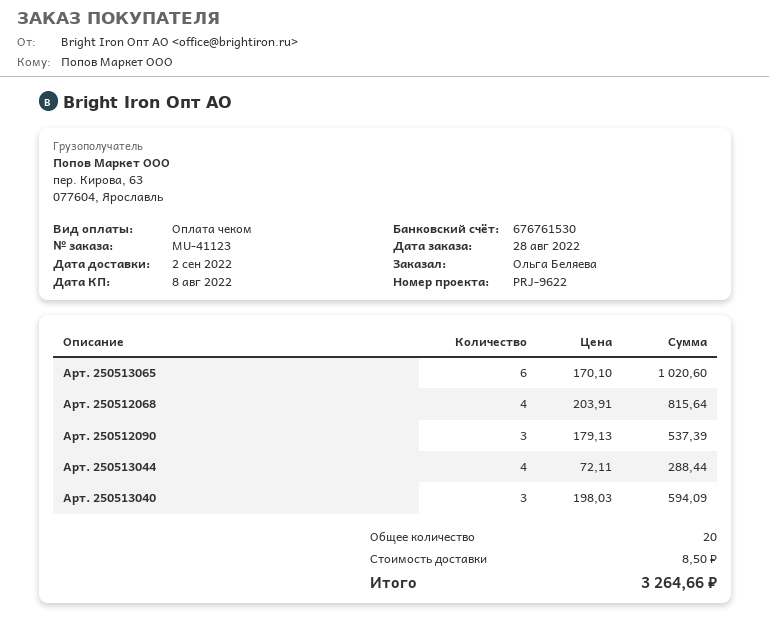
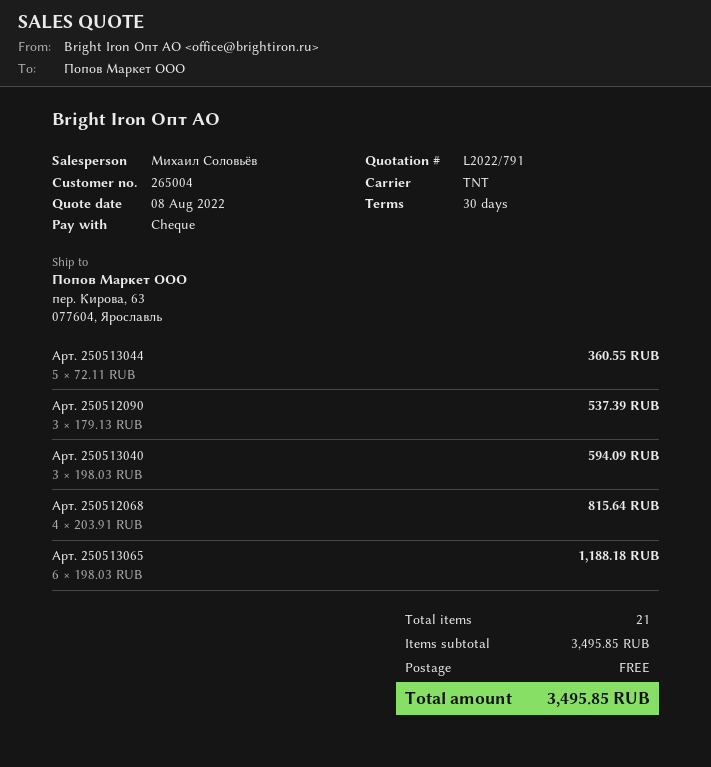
Арт. 250513065: 6 x 170.10 = 1020.60 -> 6 x 198.03 = 1188.18
Арт. 250513044: 4 x 72.11 = 288.44 -> 5 x 72.11 = 360.55
total quantity: 20 -> 21
shipping: 8.50 -> 0.00
total: 3264.66 -> 3495.85

